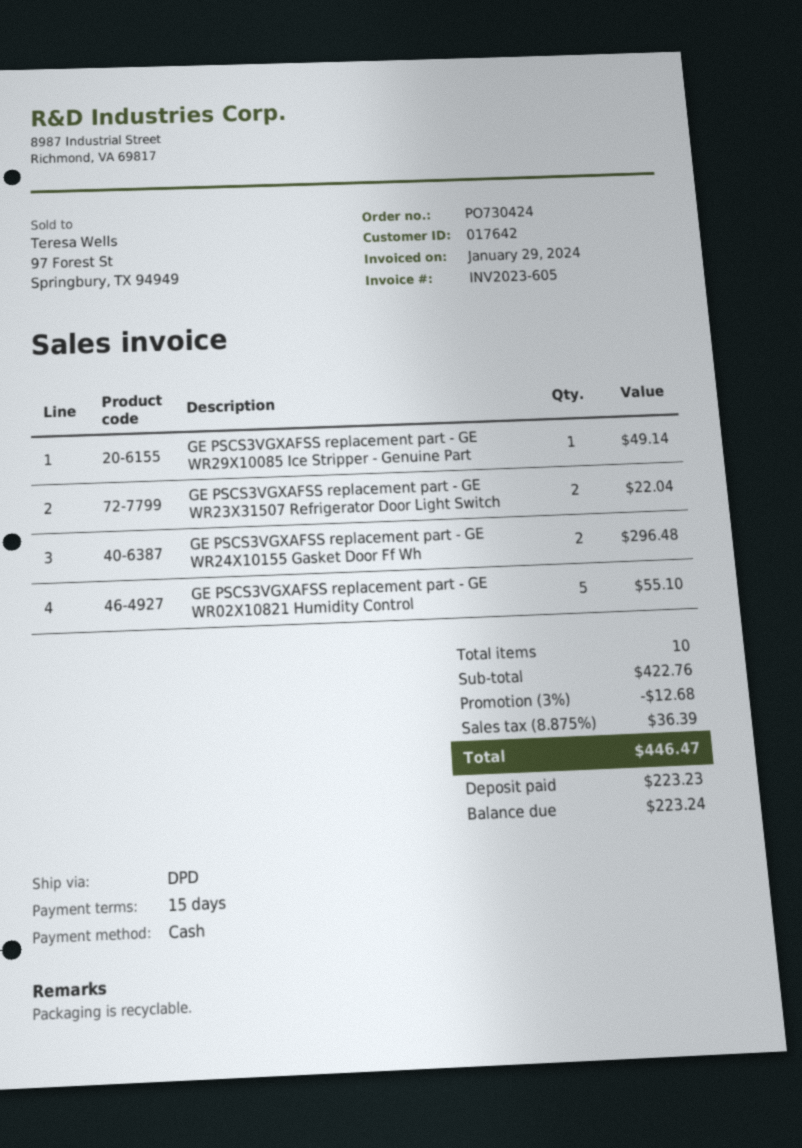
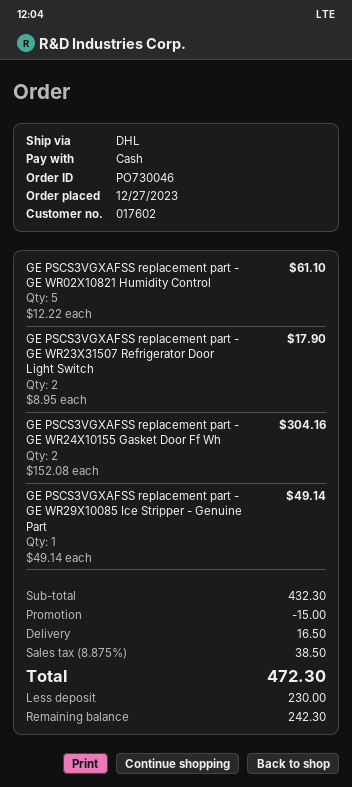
order number: PO730424 -> PO730046
customer number: 017642 -> 017602
shipping method: DPD -> DHL
GE PSCS3VGXAFSS replacement part - GE WR23X31507 Refrigerator Door Light Switch: 2 for 22.04 -> 2 for 17.90
GE PSCS3VGXAFSS replacement part - GE WR24X10155 Gasket Door Ff Wh: 2 for 296.48 -> 2 for 304.16
GE PSCS3VGXAFSS replacement part - GE WR02X10821 Humidity Control: 5 for 55.10 -> 5 for 61.10
subtotal: 422.76 -> 432.30
discount: 12.68 -> 15.00
shipping: none -> 16.50
tax: 8.875% = 36.39 -> 8.875% = 38.50
total: 446.47 -> 472.30
deposit: 223.23 -> 230.00
balance: 223.24 -> 242.30

